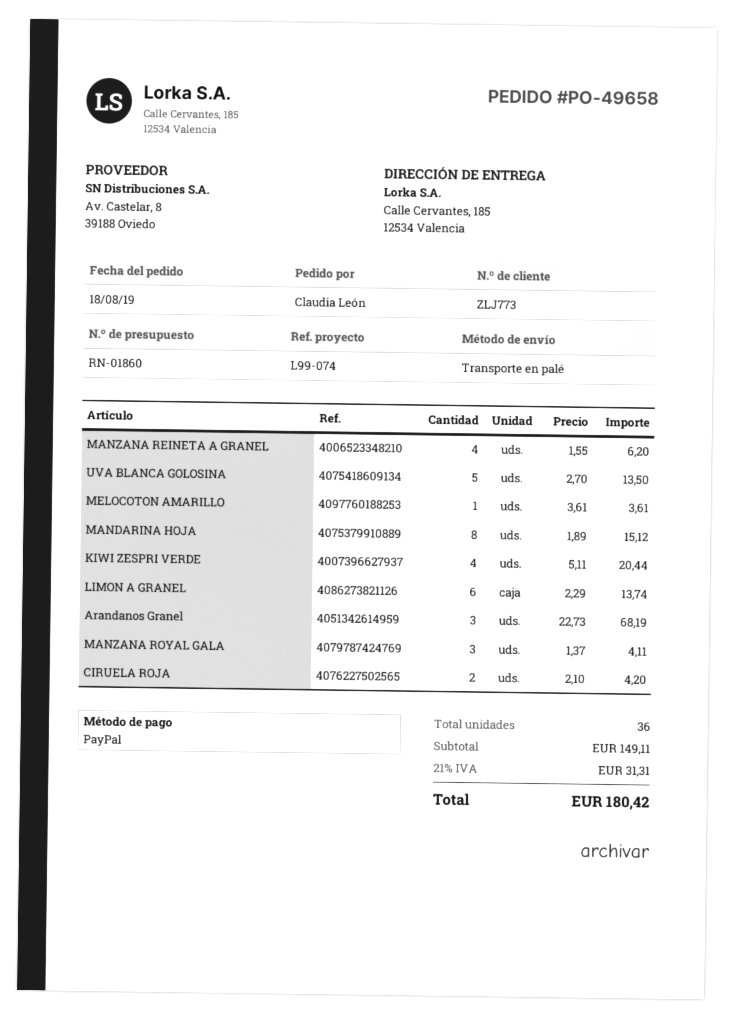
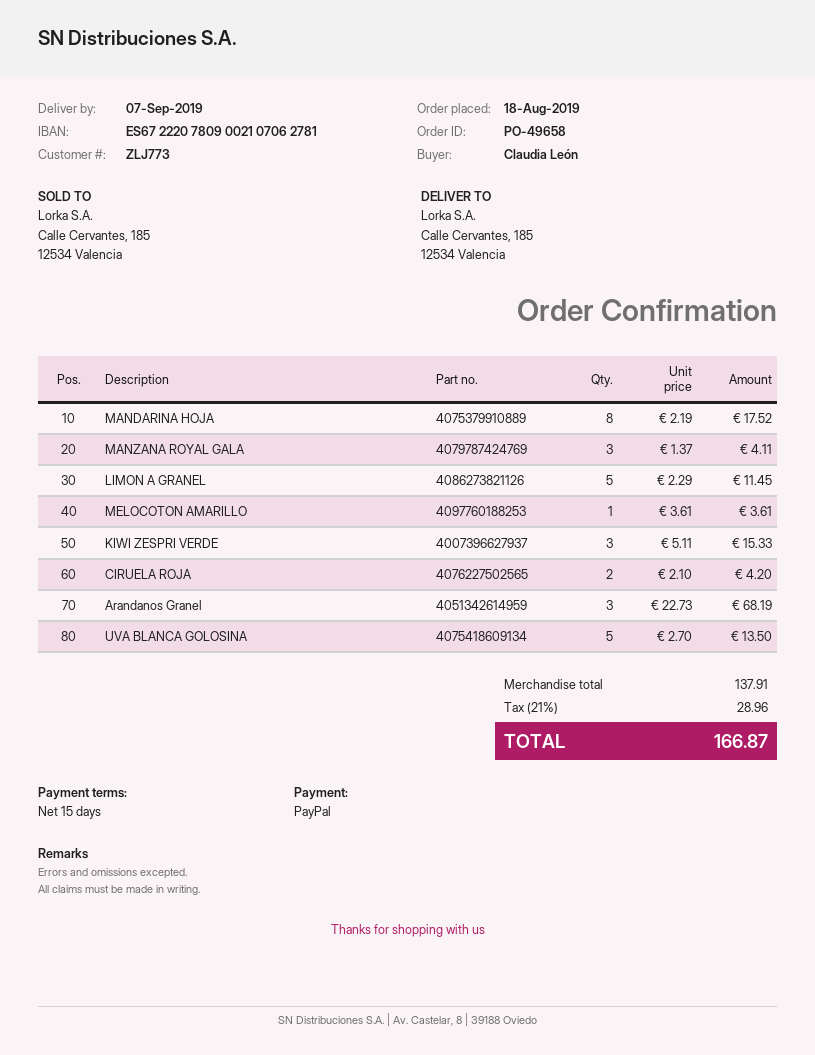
MANZANA REINETA A GRANEL: 4 x 1.55 = 6.20 -> none
MANDARINA HOJA: 8 x 1.89 = 15.12 -> 8 x 2.19 = 17.52
KIWI ZESPRI VERDE: 4 x 5.11 = 20.44 -> 3 x 5.11 = 15.33
LIMON A GRANEL: 6 x 2.29 = 13.74 -> 5 x 2.29 = 11.45
subtotal: 149.11 -> 137.91
tax: 21% = 31.31 -> 21% = 28.96
total: 180.42 -> 166.87

